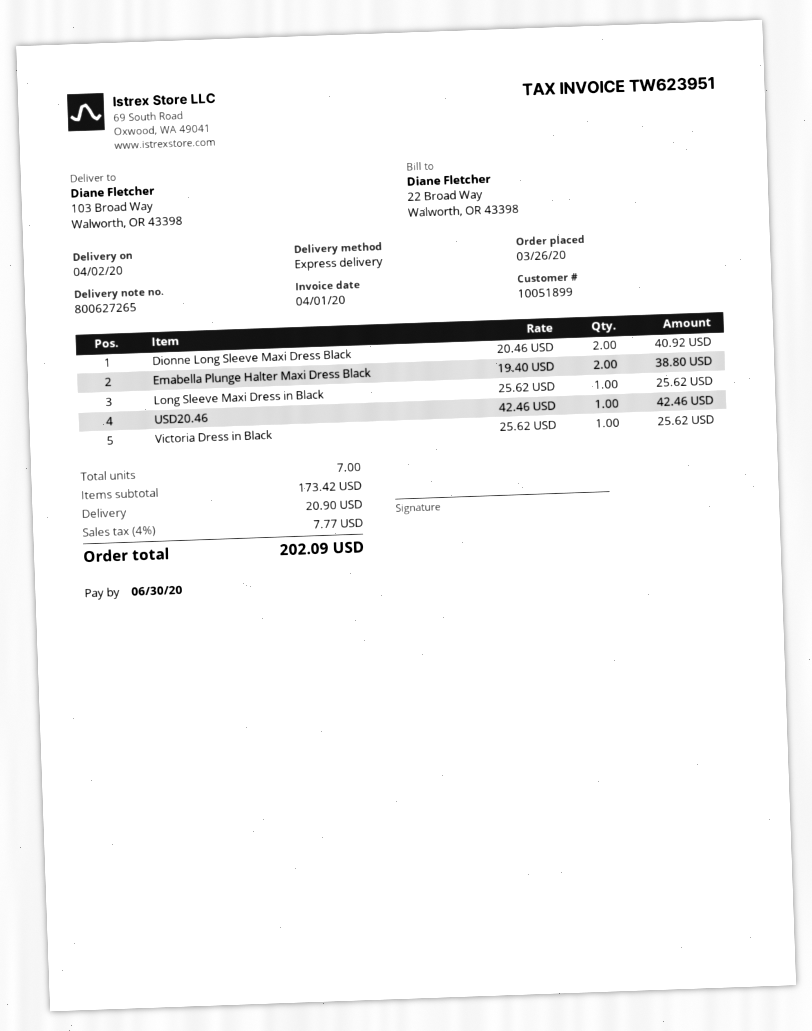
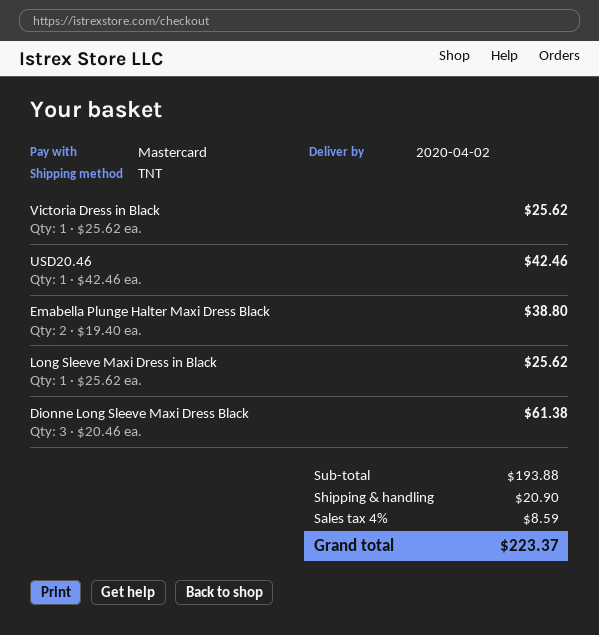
shipping method: express -> TNT
Dionne Long Sleeve Maxi Dress Black: 2 x 20.46 = 40.92 -> 3 x 20.46 = 61.38
subtotal: 173.42 -> 193.88
tax: 4% = 7.77 -> 4% = 8.59
total: 202.09 -> 223.37

